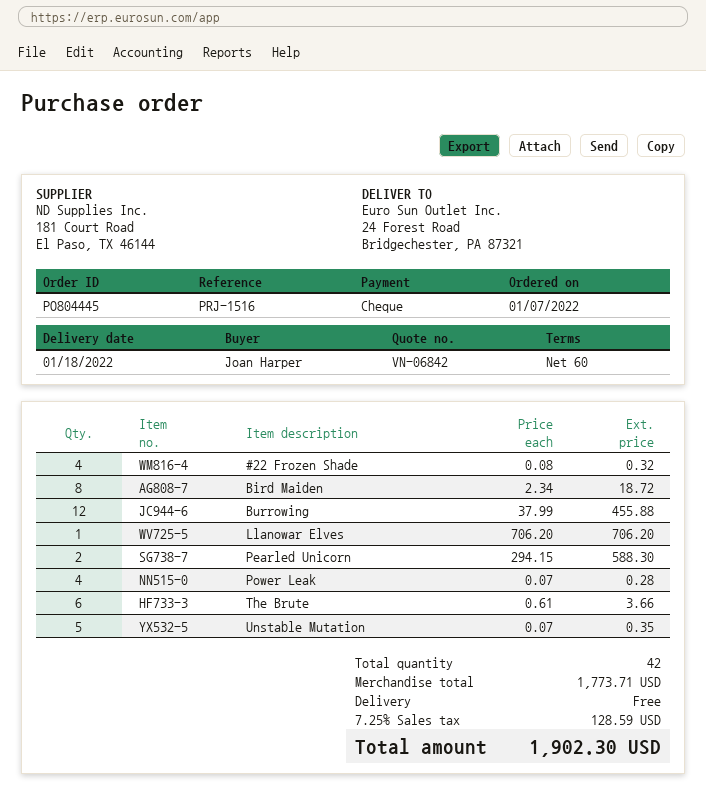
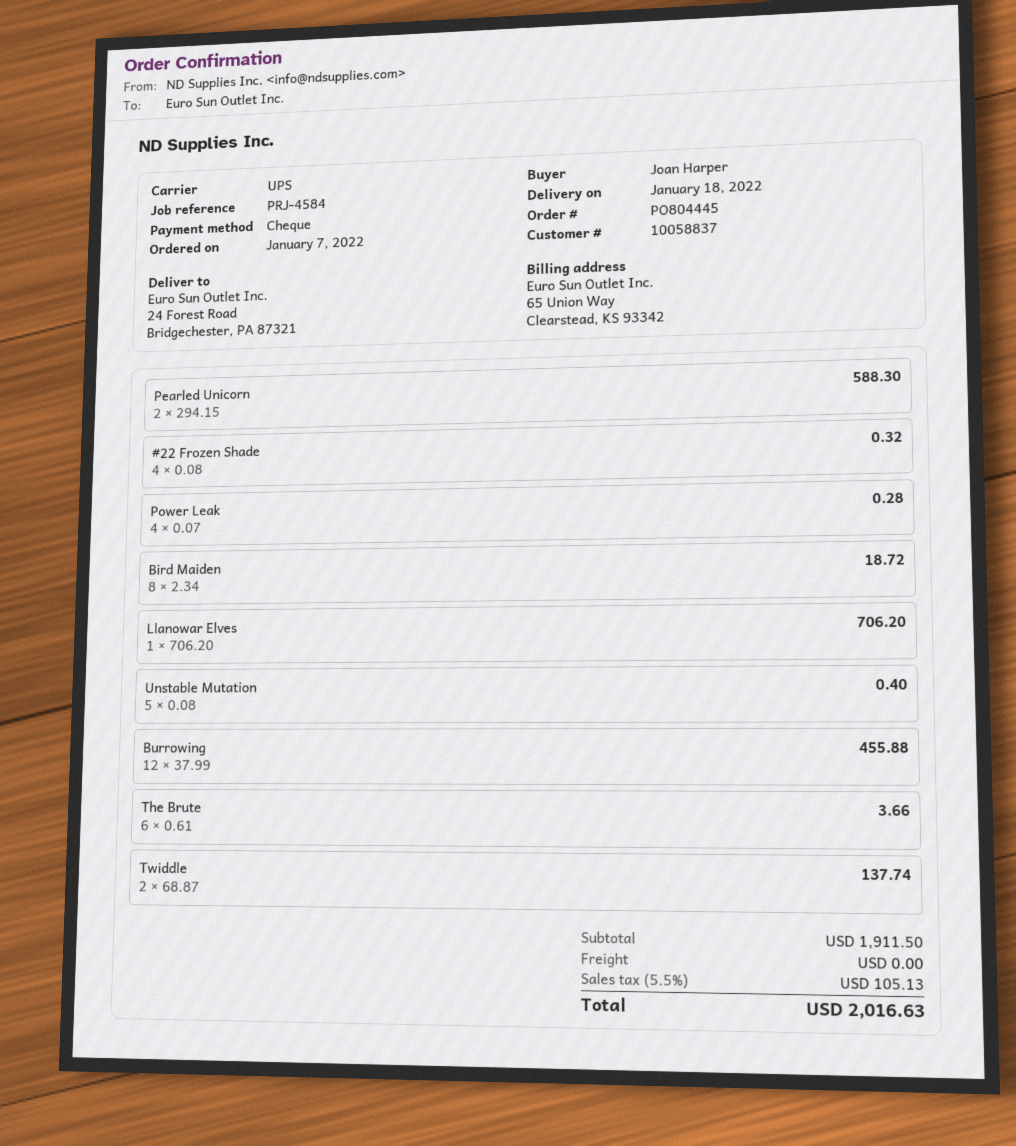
reference: PRJ-1516 -> PRJ-4584
Unstable Mutation: 5 x 0.07 = 0.35 -> 5 x 0.08 = 0.40
Twiddle: none -> 2 x 68.87 = 137.74
subtotal: 1773.71 -> 1911.50
tax: 7.25% = 128.59 -> 5.5% = 105.13
total: 1902.30 -> 2016.63

